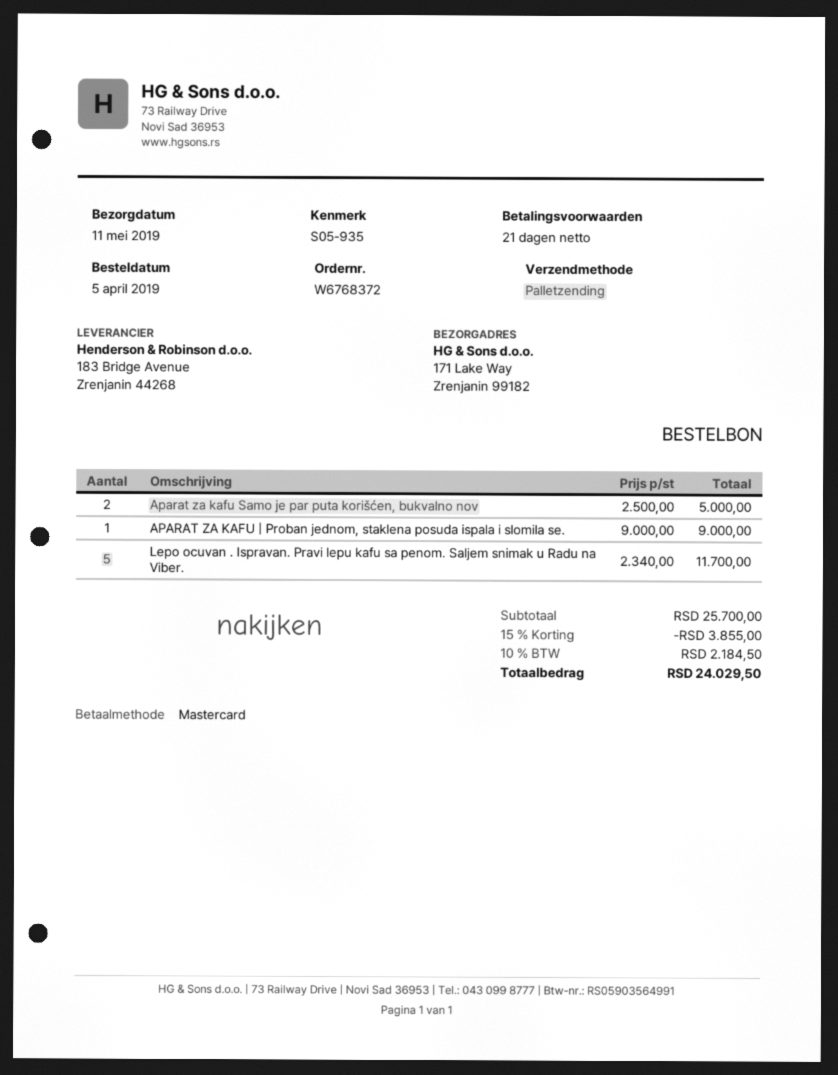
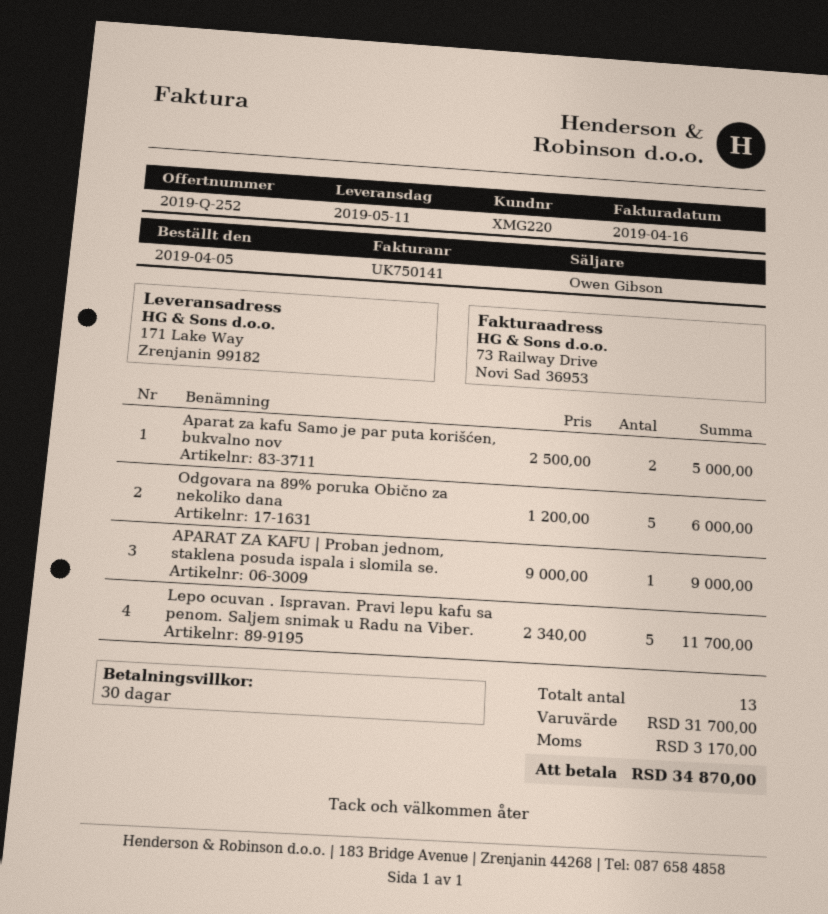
payment terms: 21 days -> 30 days
Odgovara na 89% poruka Obično za nekoliko dana: none -> 5 x 1200.00 = 6000.00
subtotal: 25700.00 -> 31700.00
discount: 15% = 3855.00 -> none
tax: 2184.50 -> 3170.00
total: 24029.50 -> 34870.00

